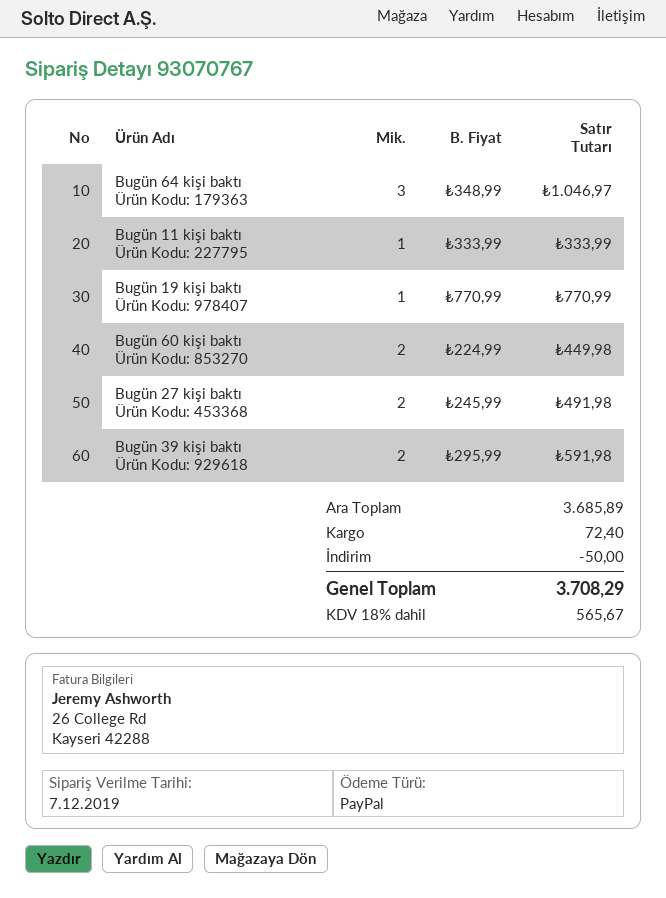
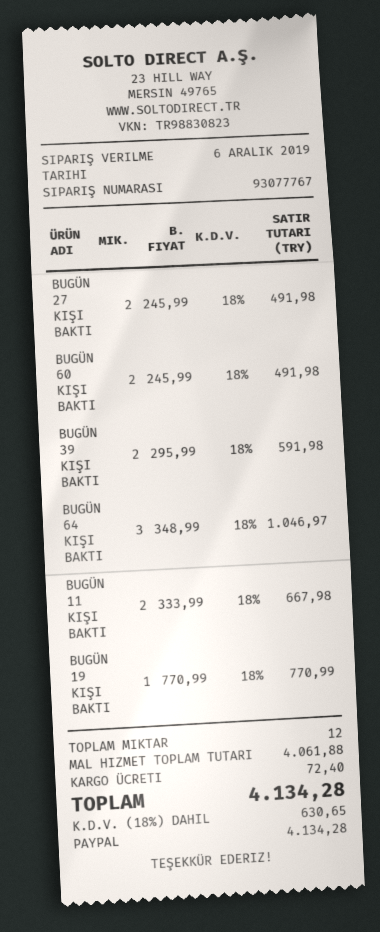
order number: 93070767 -> 93077767
order date: 2019-12-07 -> 2019-12-06
Bugün 11 kişi baktı: 1 x 333.99 = 333.99 -> 2 x 333.99 = 667.98
Bugün 60 kişi baktı: 2 x 224.99 = 449.98 -> 2 x 245.99 = 491.98
subtotal: 3685.89 -> 4061.88
discount: 50.00 -> none
tax: 18% = 565.67 -> 18% = 630.65
total: 3708.29 -> 4134.28

